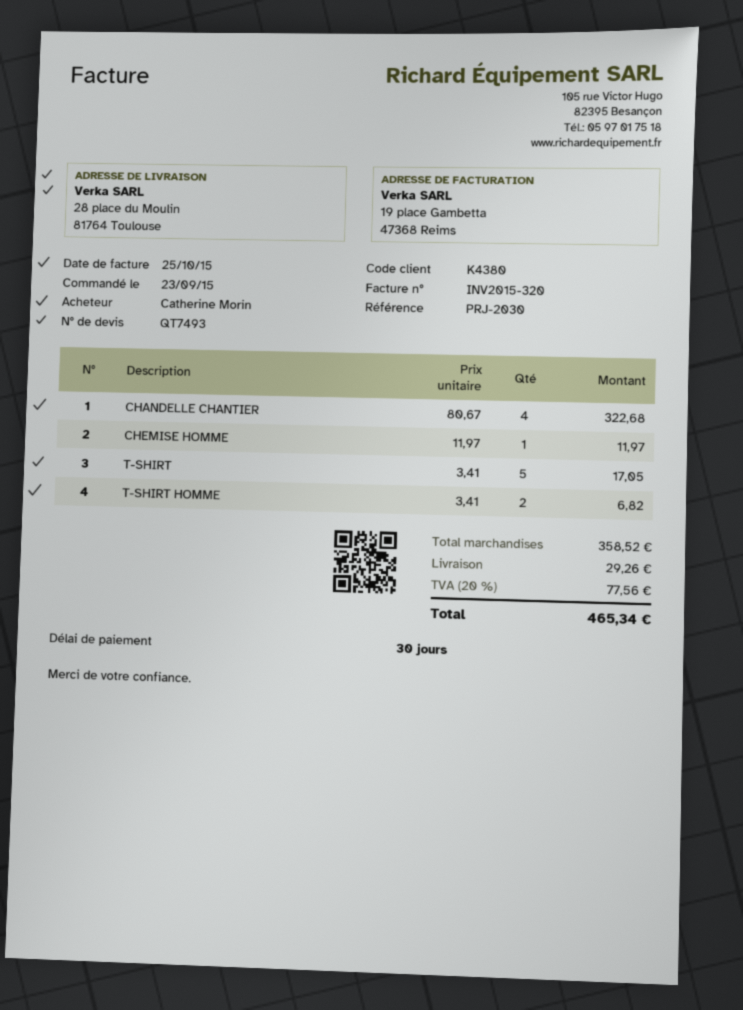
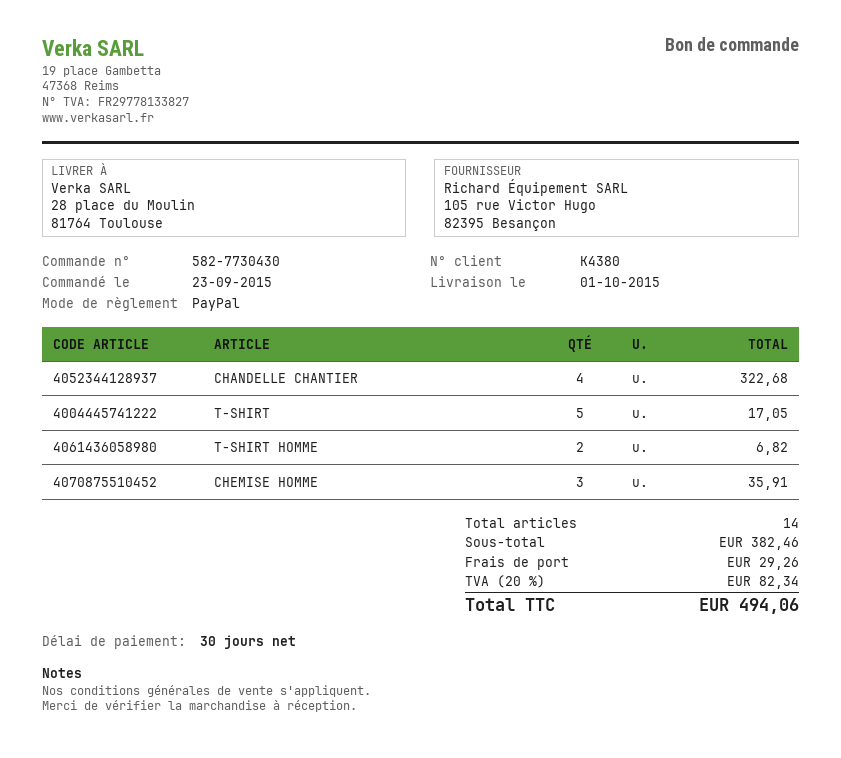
CHEMISE HOMME: 1 for 11.97 -> 3 for 35.91
subtotal: 358.52 -> 382.46
tax: 20% = 77.56 -> 20% = 82.34
total: 465.34 -> 494.06

